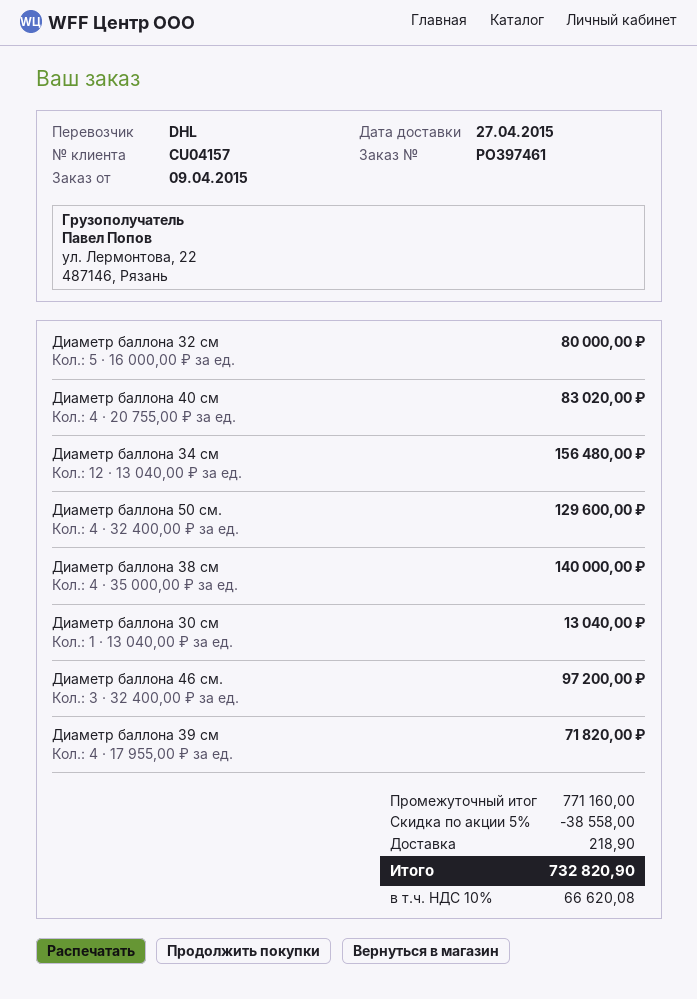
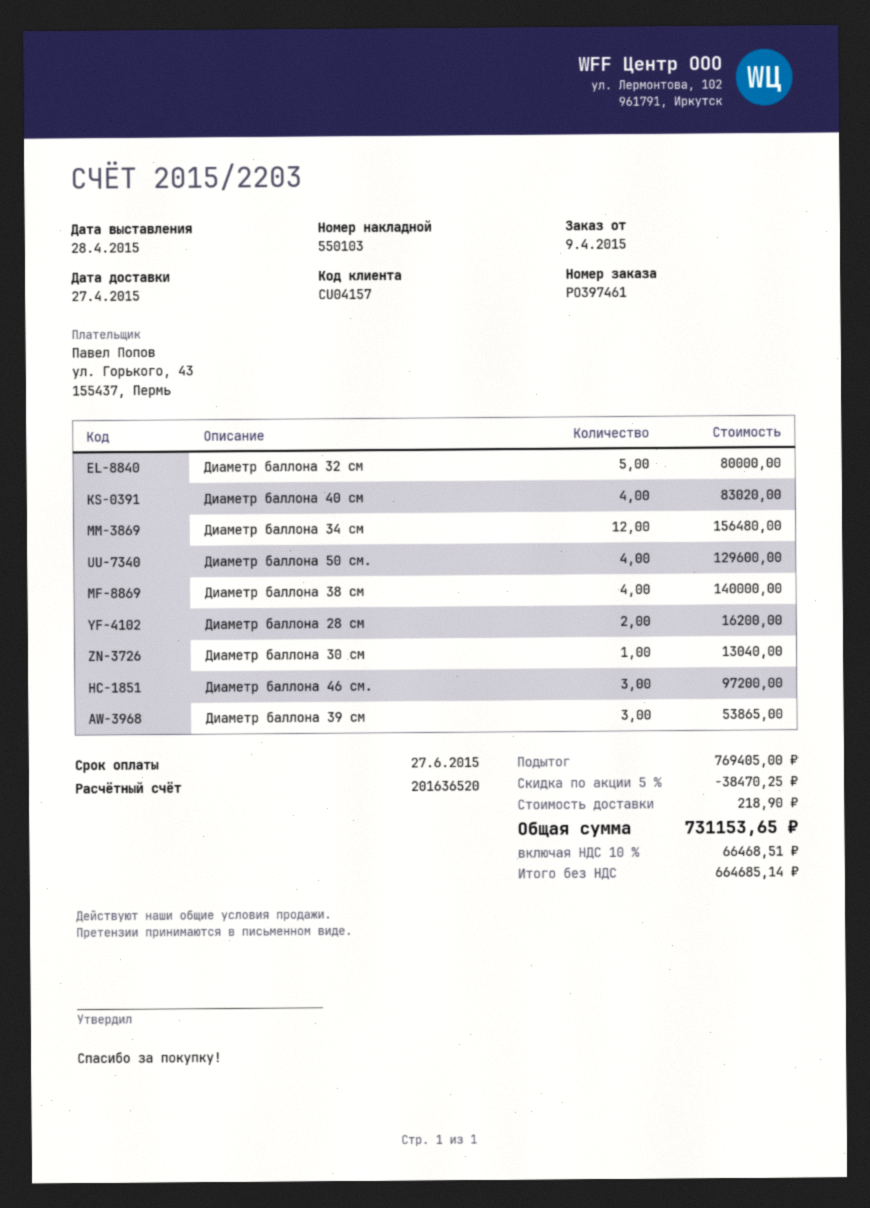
Диаметр баллона 39 см: 4 for 71820.00 -> 3 for 53865.00
Диаметр баллона 28 см: none -> 2 for 16200.00
subtotal: 771160.00 -> 769405.00
discount: 5% = 38558.00 -> 5% = 38470.25
tax: 10% = 66620.08 -> 10% = 66468.51
total: 732820.90 -> 731153.65

